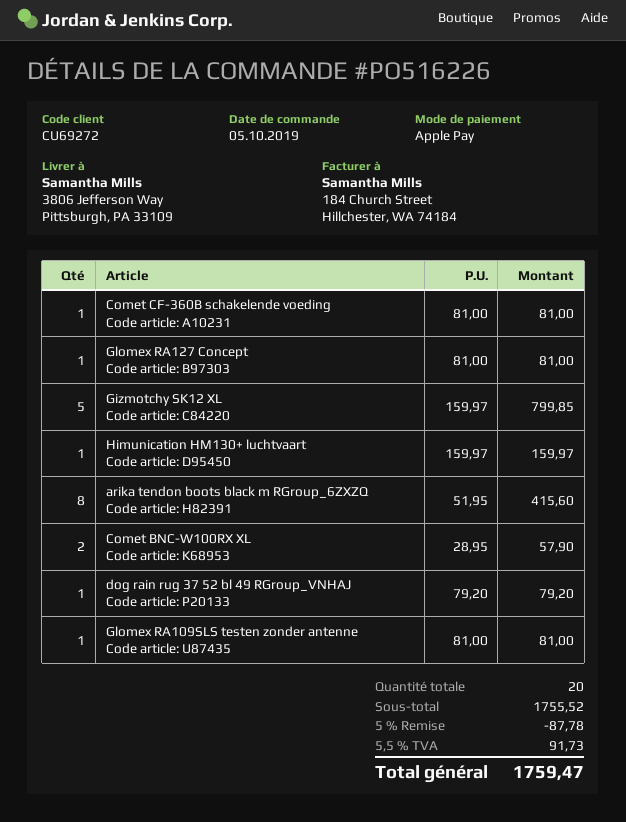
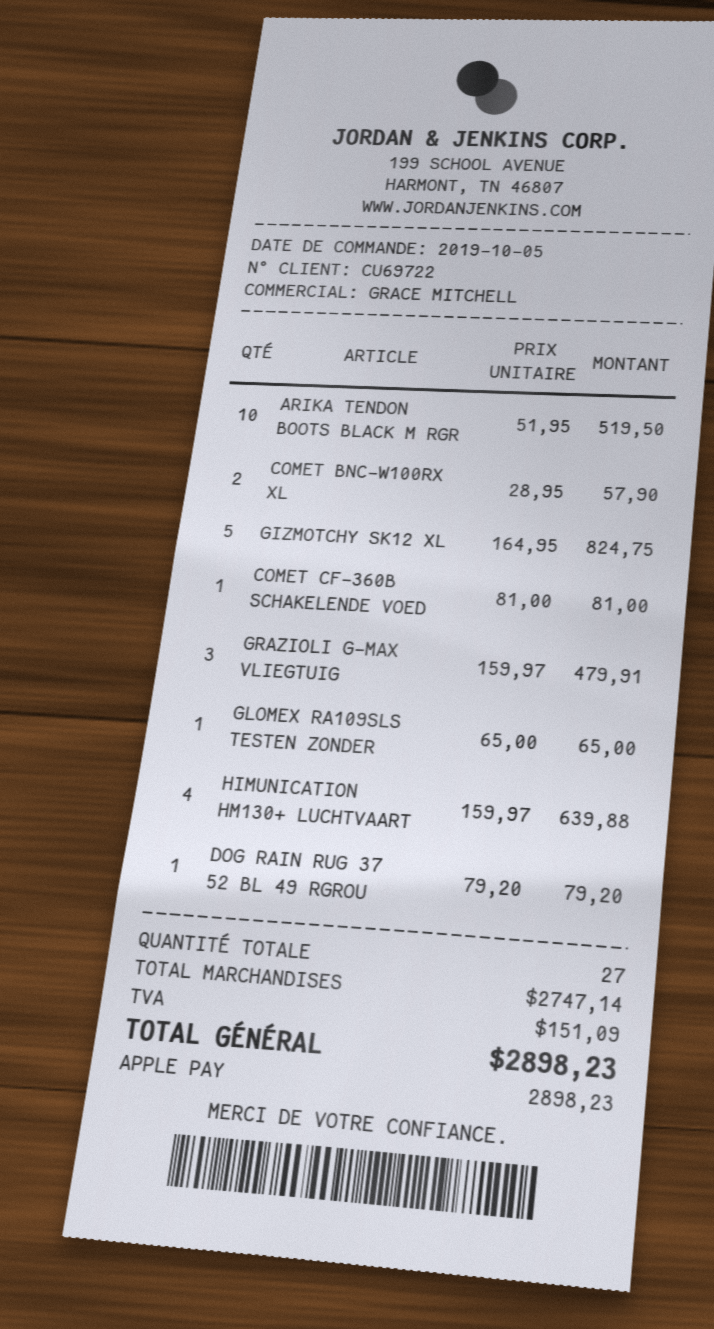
customer number: CU69272 -> CU69722
Glomex RA127 Concept: 1 x 81.00 = 81.00 -> none
Gizmotchy SK12 XL: 5 x 159.97 = 799.85 -> 5 x 164.95 = 824.75
Himunication HM130+ luchtvaart: 1 x 159.97 = 159.97 -> 4 x 159.97 = 639.88
arika tendon boots black m RGroup_6ZXZQ: 8 x 51.95 = 415.60 -> 10 x 51.95 = 519.50
Glomex RA109SLS testen zonder antenne: 1 x 81.00 = 81.00 -> 1 x 65.00 = 65.00
GRAZIOLI G-MAX VLIEGTUIG: none -> 3 x 159.97 = 479.91
total quantity: 20 -> 27
subtotal: 1755.52 -> 2747.14
discount: 5% = 87.78 -> none
tax: 91.73 -> 151.09
total: 1759.47 -> 2898.23

